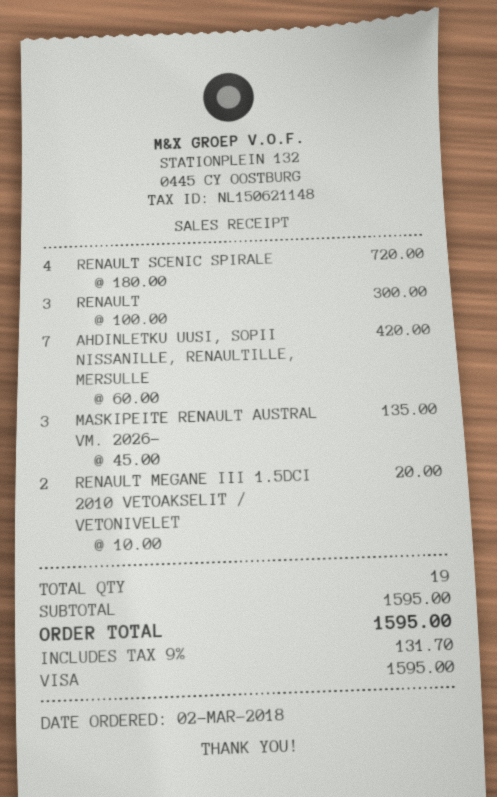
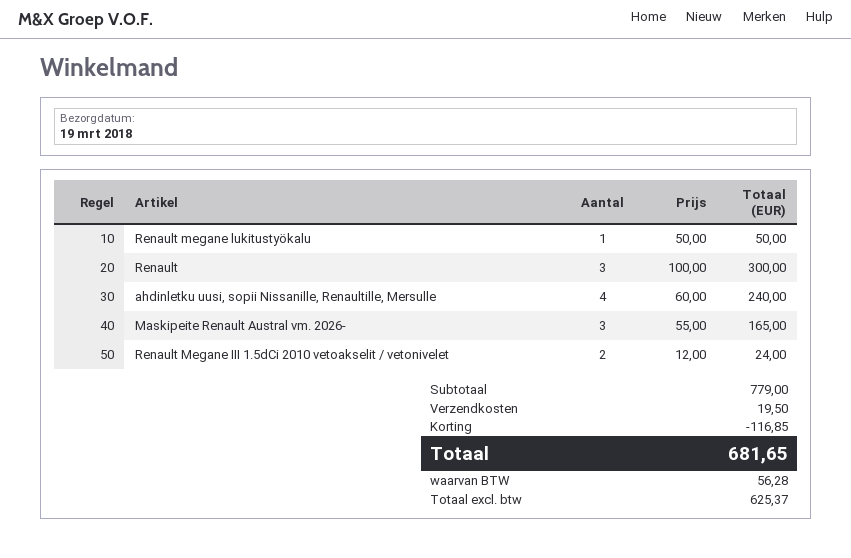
RENAULT SCENIC SPIRALE: 4 x 180.00 = 720.00 -> none
AHDINLETKU UUSI, SOPII NISSANILLE, RENAULTILLE, MERSULLE: 7 x 60.00 = 420.00 -> 4 x 60.00 = 240.00
MASKIPEITE RENAULT AUSTRAL VM. 2026-: 3 x 45.00 = 135.00 -> 3 x 55.00 = 165.00
RENAULT MEGANE III 1.5DCI 2010 VETOAKSELIT / VETONIVELET: 2 x 10.00 = 20.00 -> 2 x 12.00 = 24.00
Renault megane lukitustyökalu: none -> 1 x 50.00 = 50.00
subtotal: 1595.00 -> 779.00
discount: none -> 116.85
shipping: none -> 19.50
tax: 131.70 -> 56.28
total: 1595.00 -> 681.65

